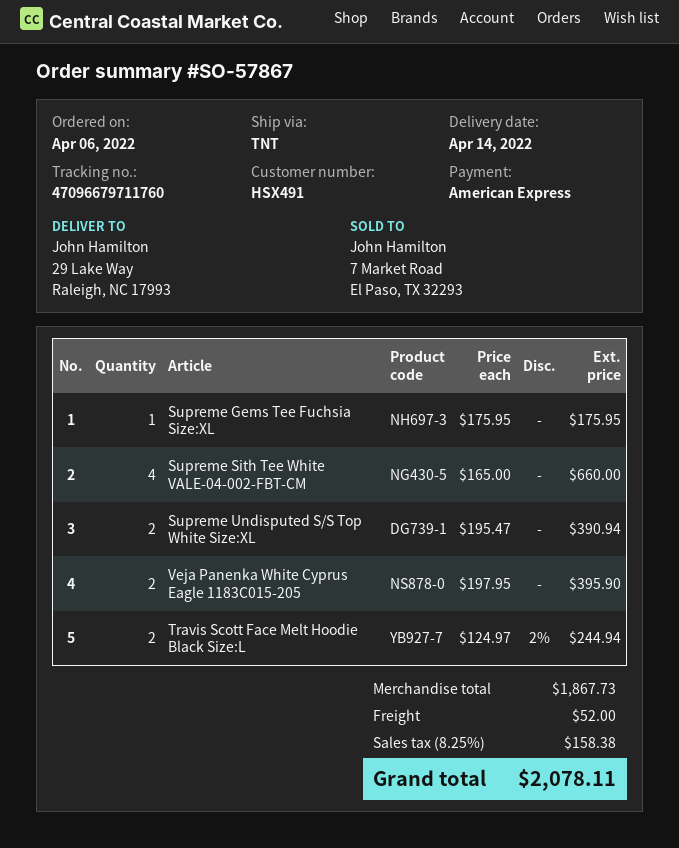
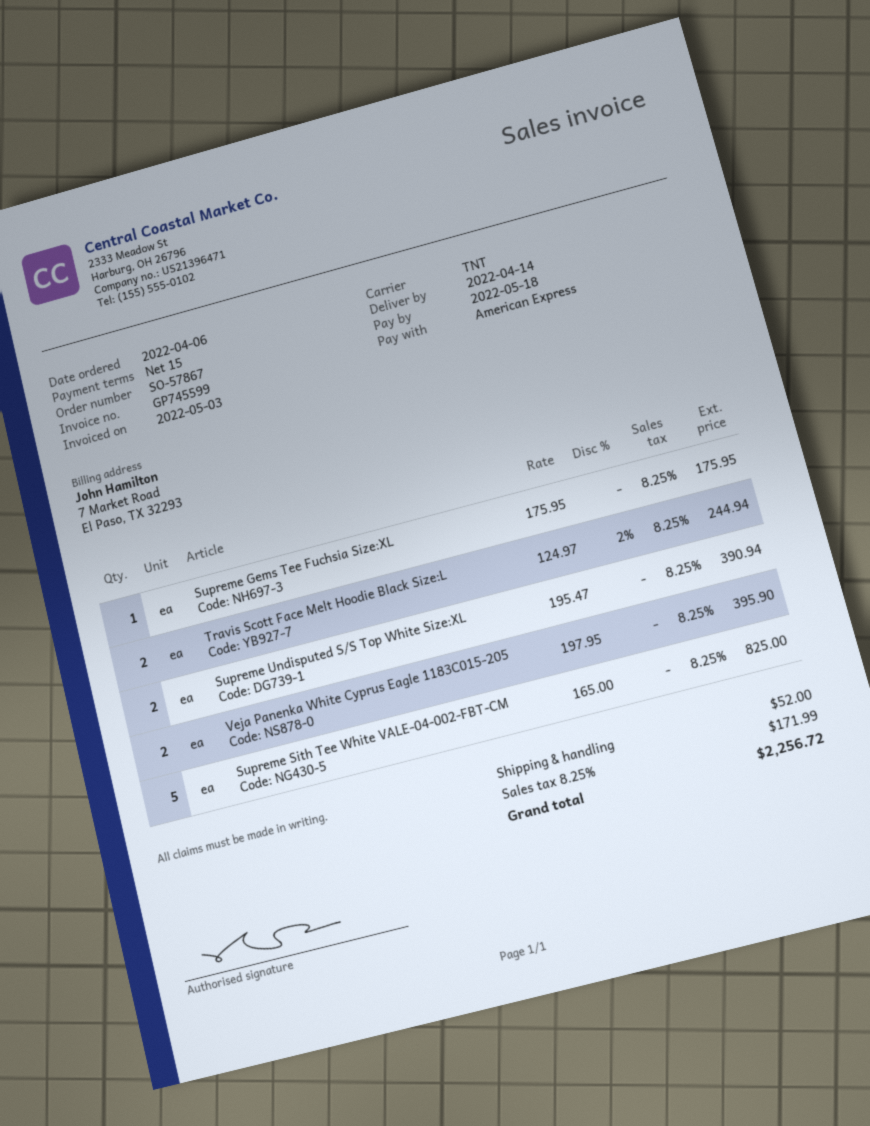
Supreme Sith Tee White VALE-04-002-FBT-CM: 4 x 165.00 = 660.00 -> 5 x 165.00 = 825.00
tax: 8.25% = 158.38 -> 8.25% = 171.99
total: 2078.11 -> 2256.72

